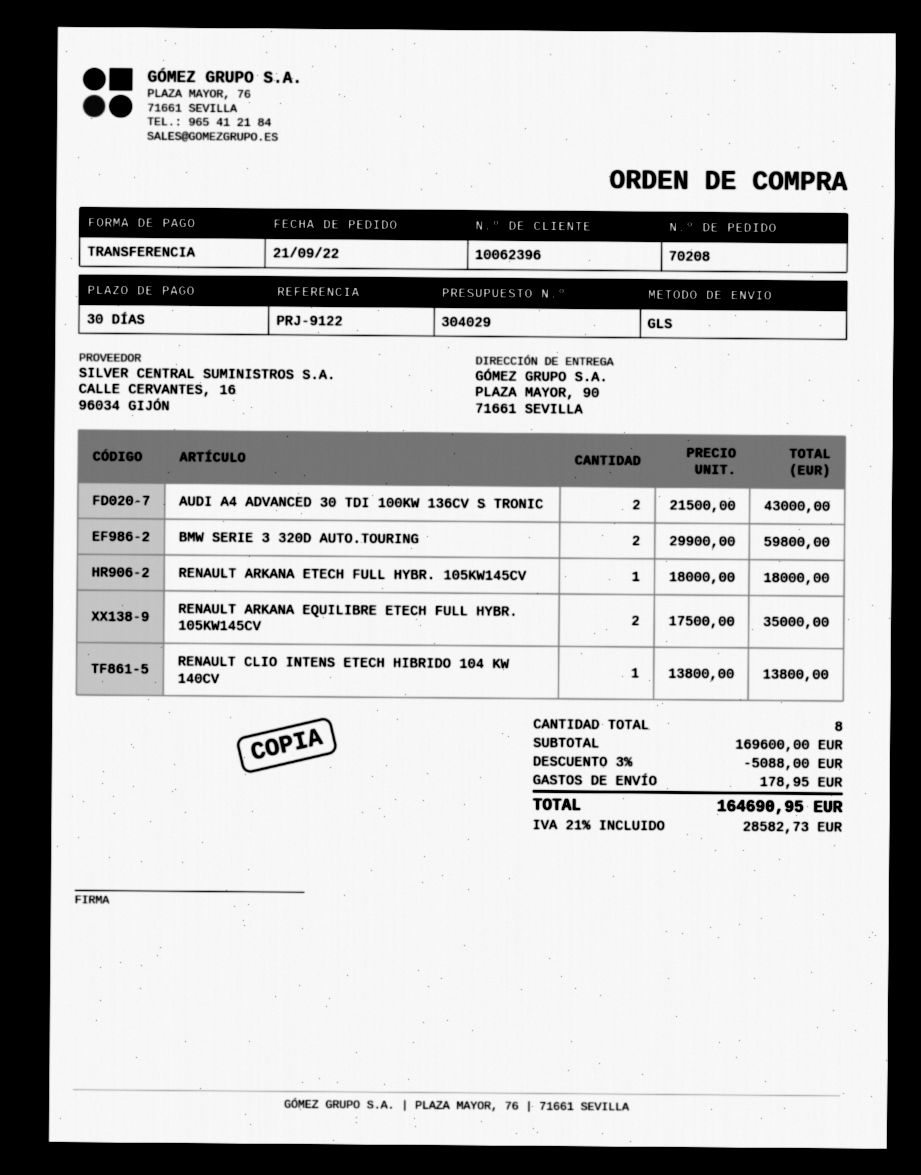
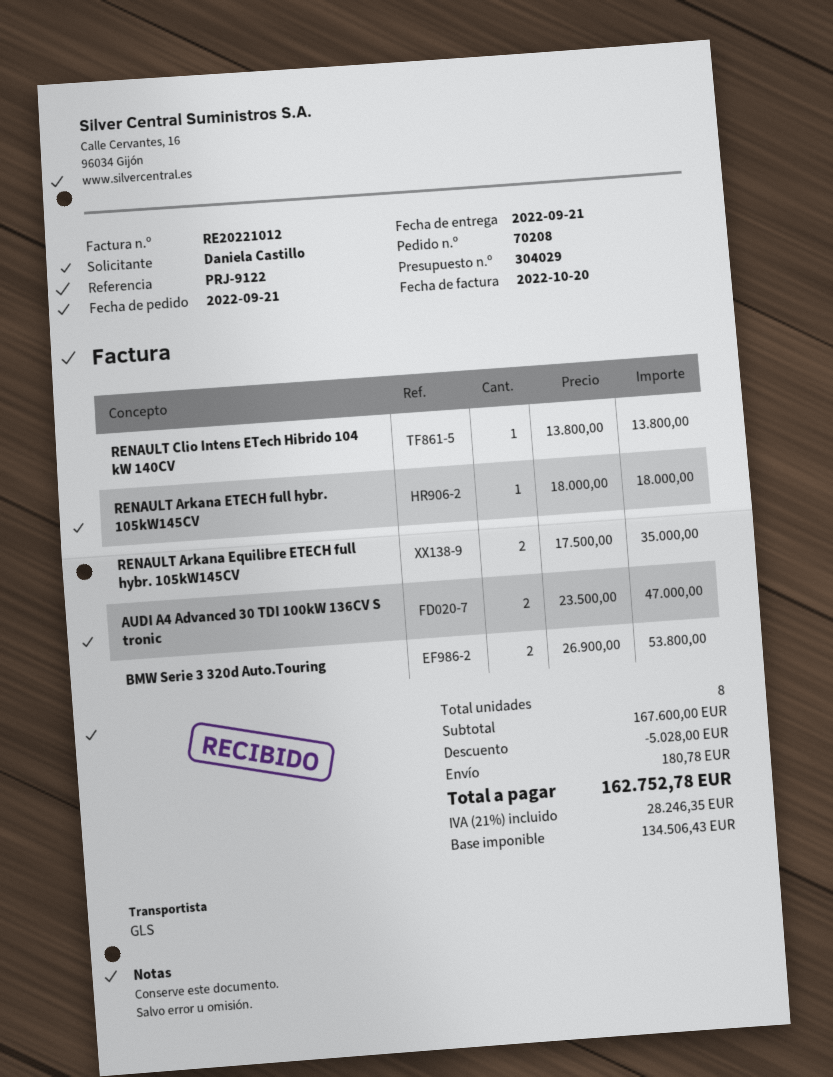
AUDI A4 ADVANCED 30 TDI 100KW 136CV S TRONIC: 2 x 21500.00 = 43000.00 -> 2 x 23500.00 = 47000.00
BMW SERIE 3 320D AUTO.TOURING: 2 x 29900.00 = 59800.00 -> 2 x 26900.00 = 53800.00
subtotal: 169600.00 -> 167600.00
discount: 5088.00 -> 5028.00
shipping: 178.95 -> 180.78
tax: 21% = 28582.73 -> 21% = 28246.35
total: 164690.95 -> 162752.78

